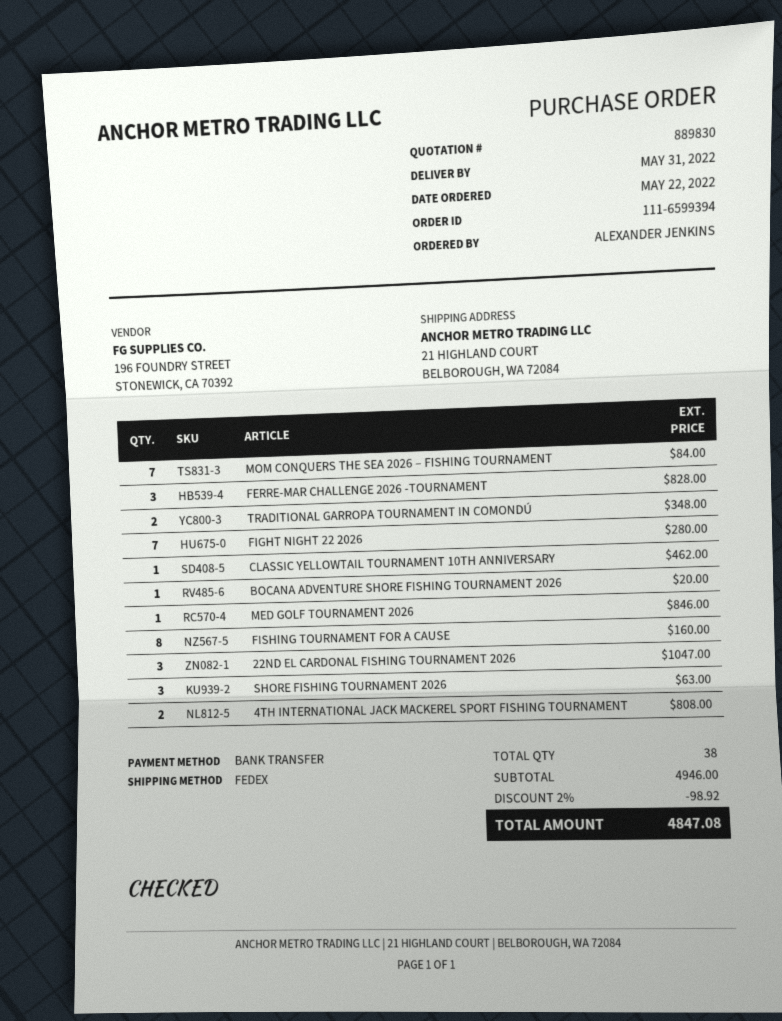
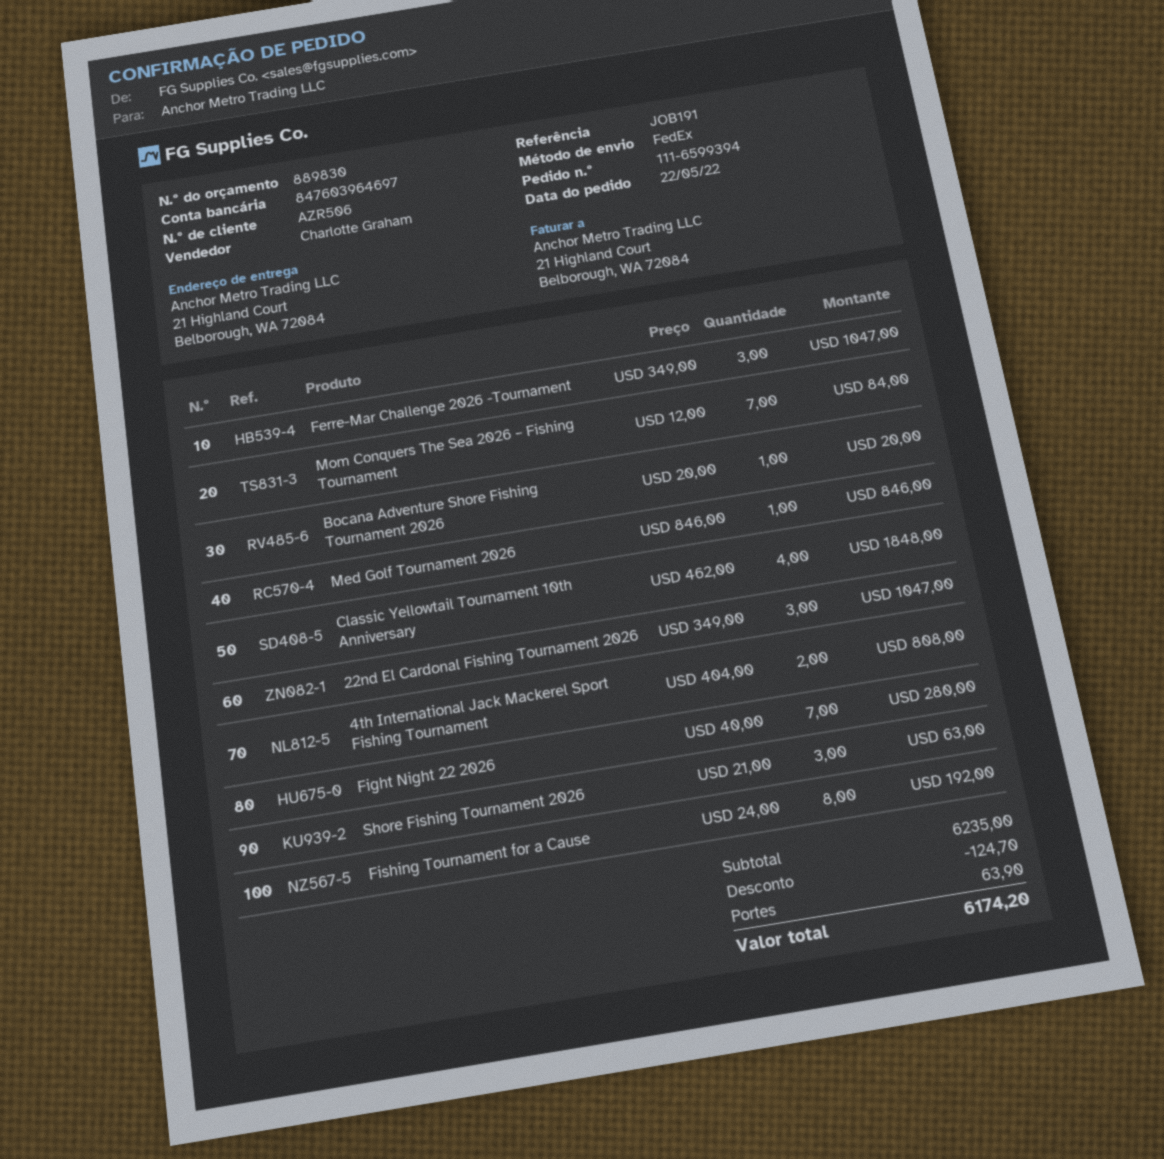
FERRE-MAR CHALLENGE 2026 -TOURNAMENT: 3 for 828.00 -> 3 for 1047.00
TRADITIONAL GARROPA TOURNAMENT IN COMONDÚ: 2 for 348.00 -> none
CLASSIC YELLOWTAIL TOURNAMENT 10TH ANNIVERSARY: 1 for 462.00 -> 4 for 1848.00
FISHING TOURNAMENT FOR A CAUSE: 8 for 160.00 -> 8 for 192.00
subtotal: 4946.00 -> 6235.00
discount: 98.92 -> 124.70
shipping: none -> 63.90
total: 4847.08 -> 6174.20

